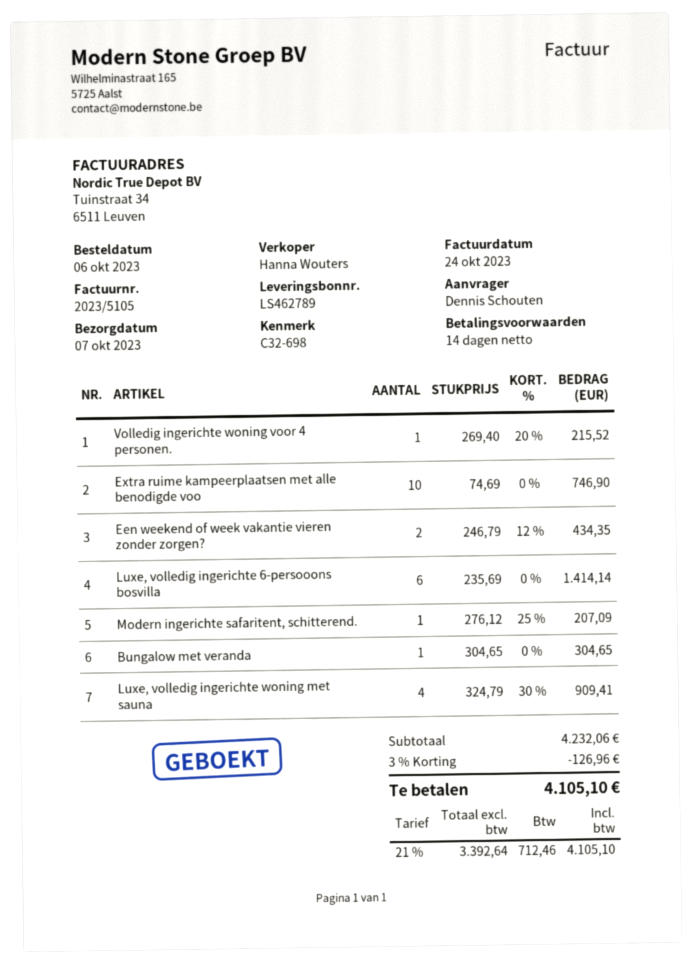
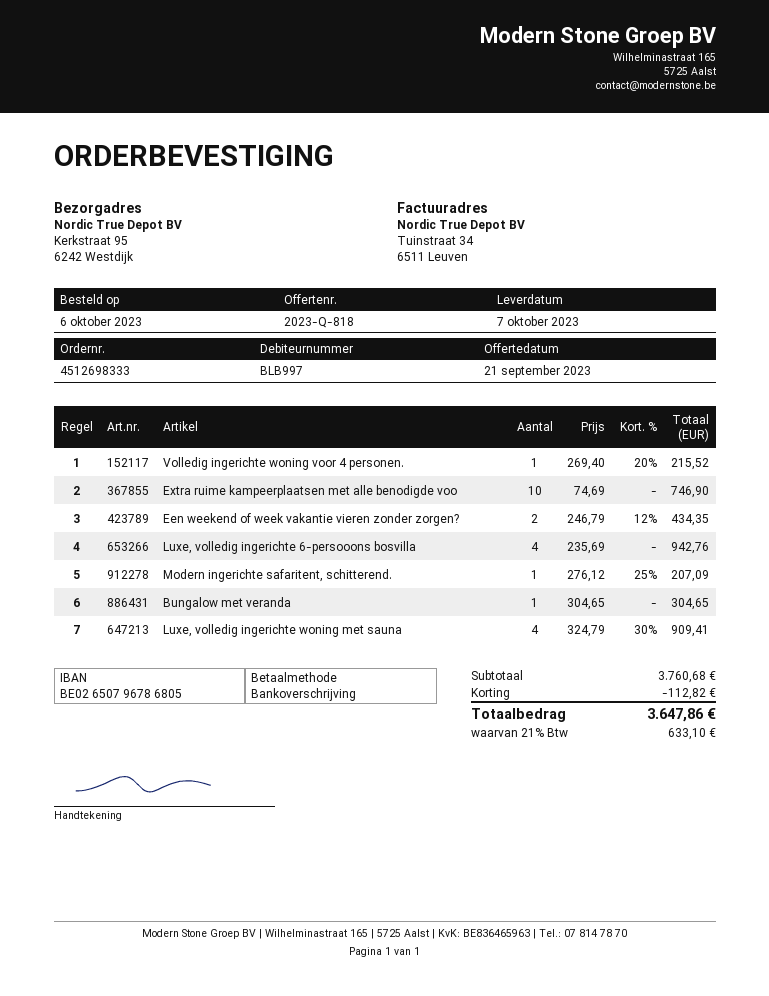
Luxe, volledig ingerichte 6-persooons bosvilla: 6 x 235.69 = 1414.14 -> 4 x 235.69 = 942.76
subtotal: 4232.06 -> 3760.68
discount: 126.96 -> 112.82
tax: 21% = 712.46 -> 21% = 633.10
total: 4105.10 -> 3647.86

